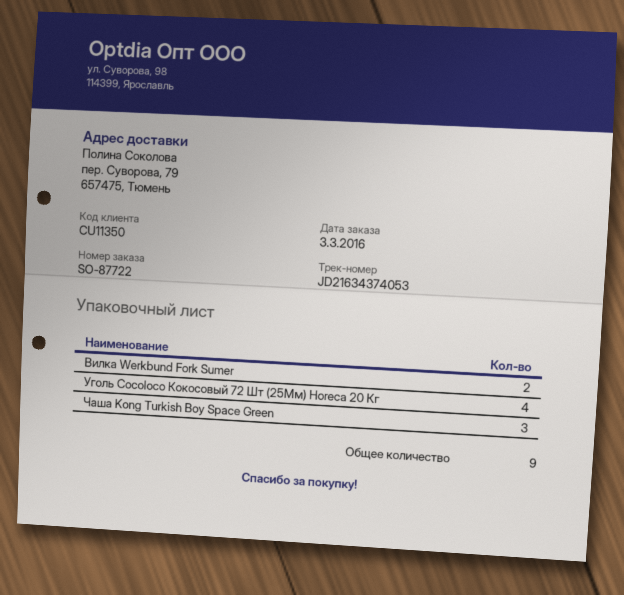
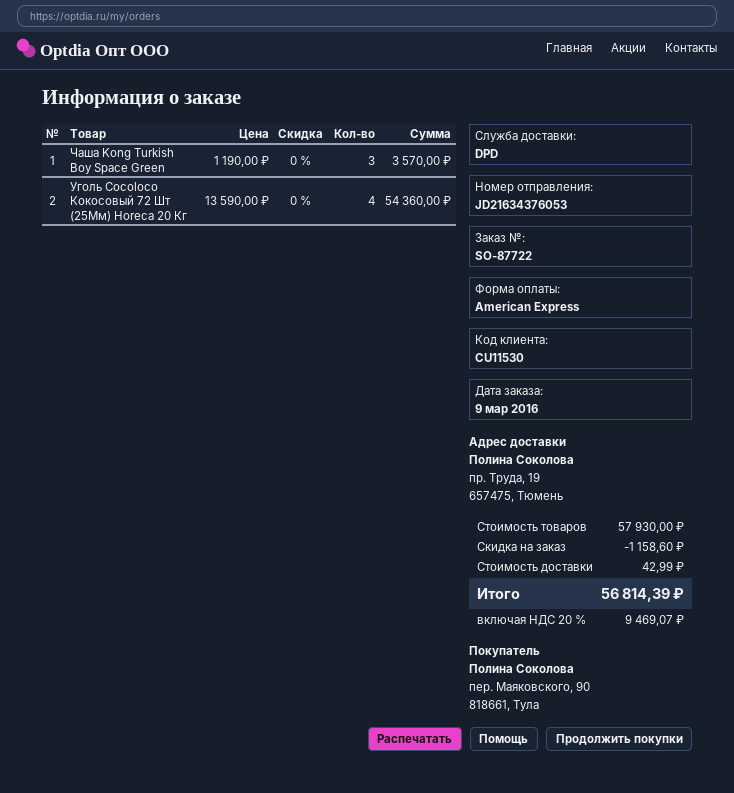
order date: 2016-03-03 -> 2016-03-09
customer number: CU11350 -> CU11530
tracking number: JD21634374053 -> JD21634376053
ship to: пер. Суворова, 79, 657475, Тюмень -> пр. Труда, 19, 657475, Тюмень
Вилка Werkbund Fork Sumer: 2 -> none

